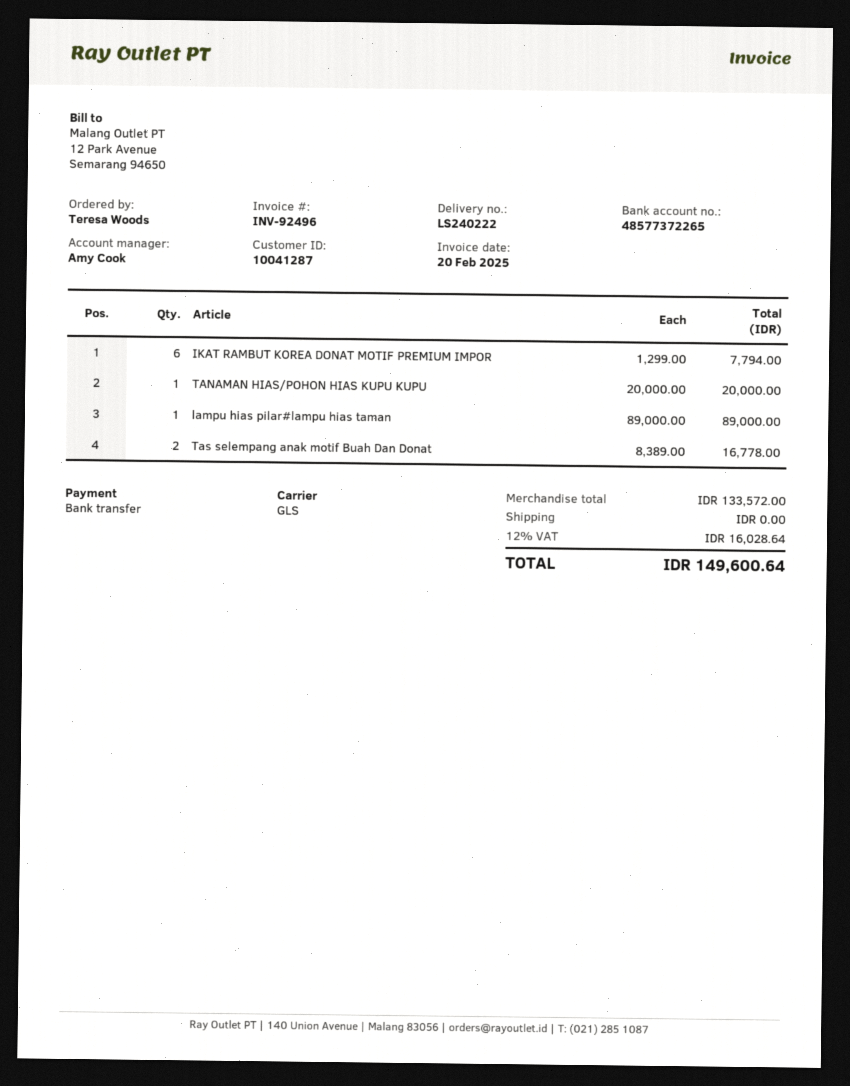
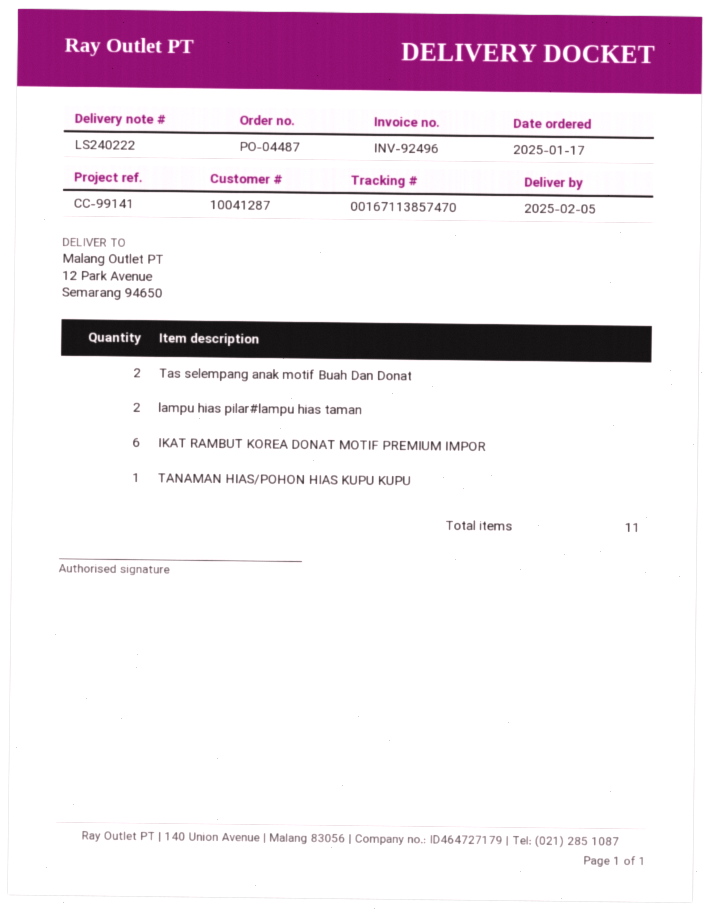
lampu hias pilar#lampu hias taman: 1 -> 2

